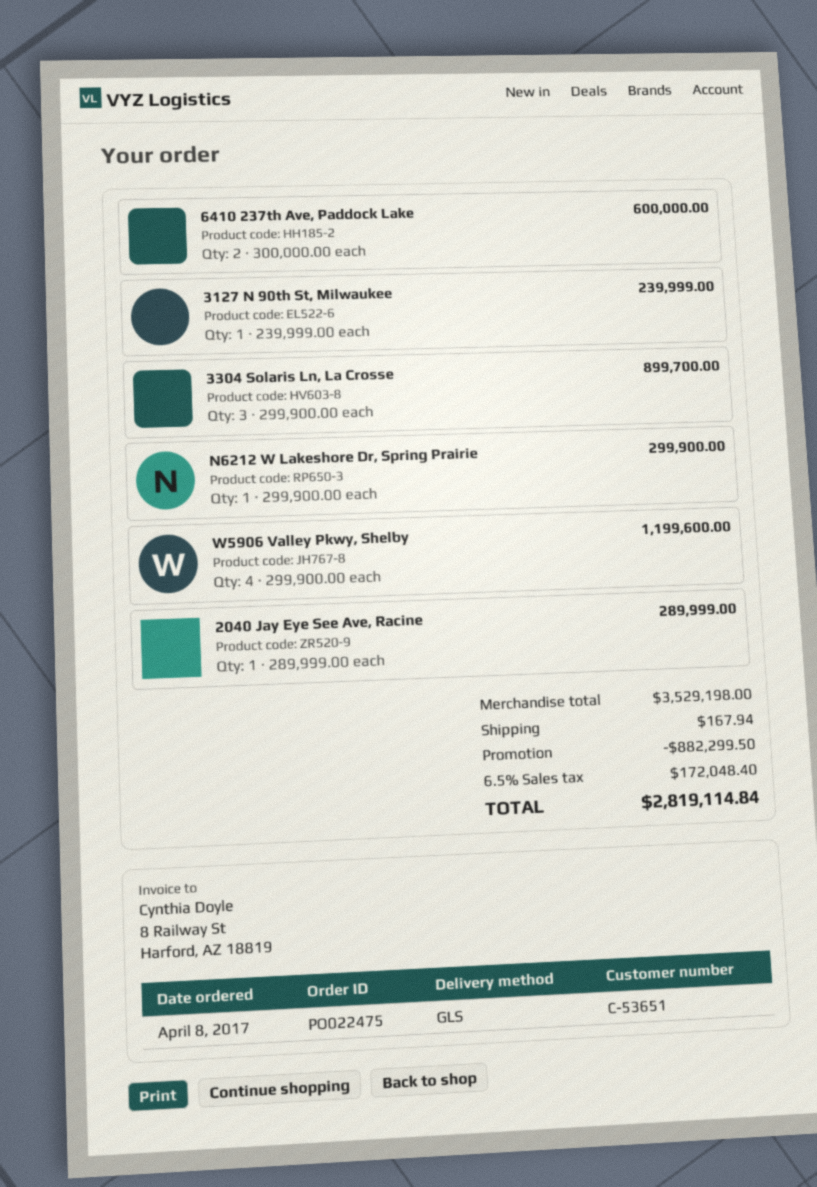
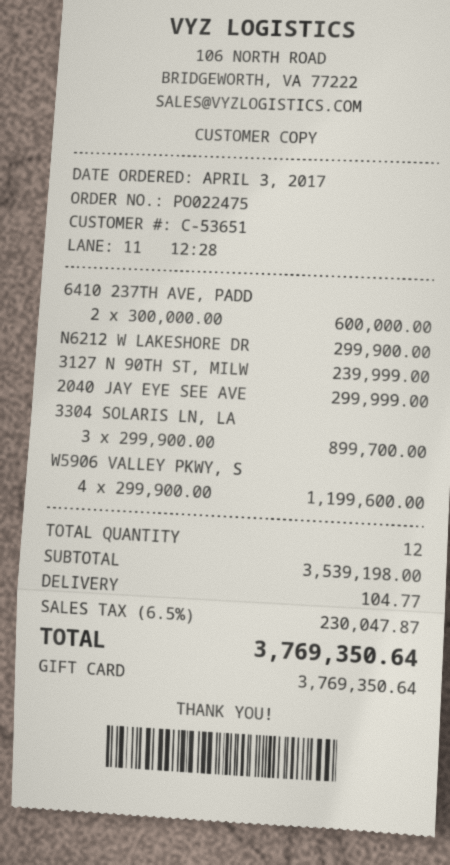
order date: 2017-04-08 -> 2017-04-03
2040 Jay Eye See Ave, Racine: 1 x 289999.00 = 289999.00 -> 1 x 299999.00 = 299999.00
subtotal: 3529198.00 -> 3539198.00
discount: 882299.50 -> none
shipping: 167.94 -> 104.77
tax: 6.5% = 172048.40 -> 6.5% = 230047.87
total: 2819114.84 -> 3769350.64

